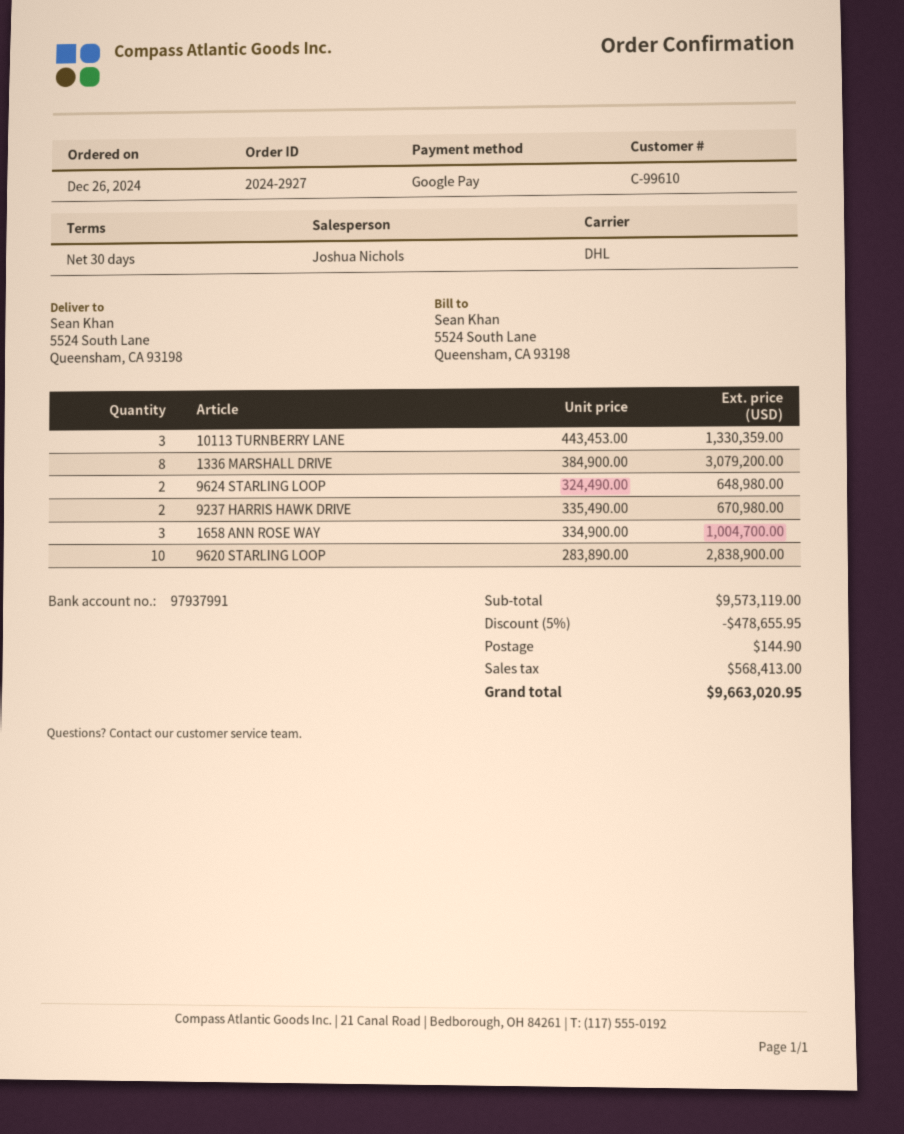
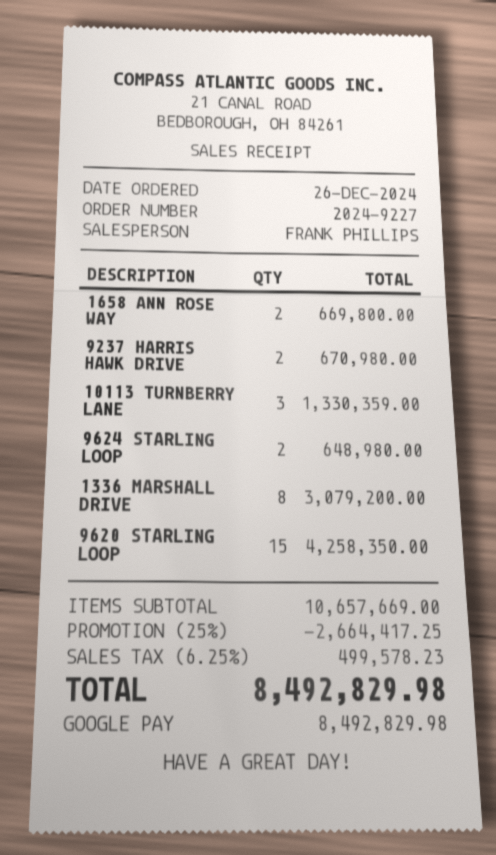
order number: 2024-2927 -> 2024-9227
sales rep: Joshua Nichols -> FRANK PHILLIPS
1658 ANN ROSE WAY: 3 for 1004700.00 -> 2 for 669800.00
9620 STARLING LOOP: 10 for 2838900.00 -> 15 for 4258350.00
subtotal: 9573119.00 -> 10657669.00
discount: 5% = 478655.95 -> 25% = 2664417.25
shipping: 144.90 -> none
tax: 568413.00 -> 499578.23
total: 9663020.95 -> 8492829.98

